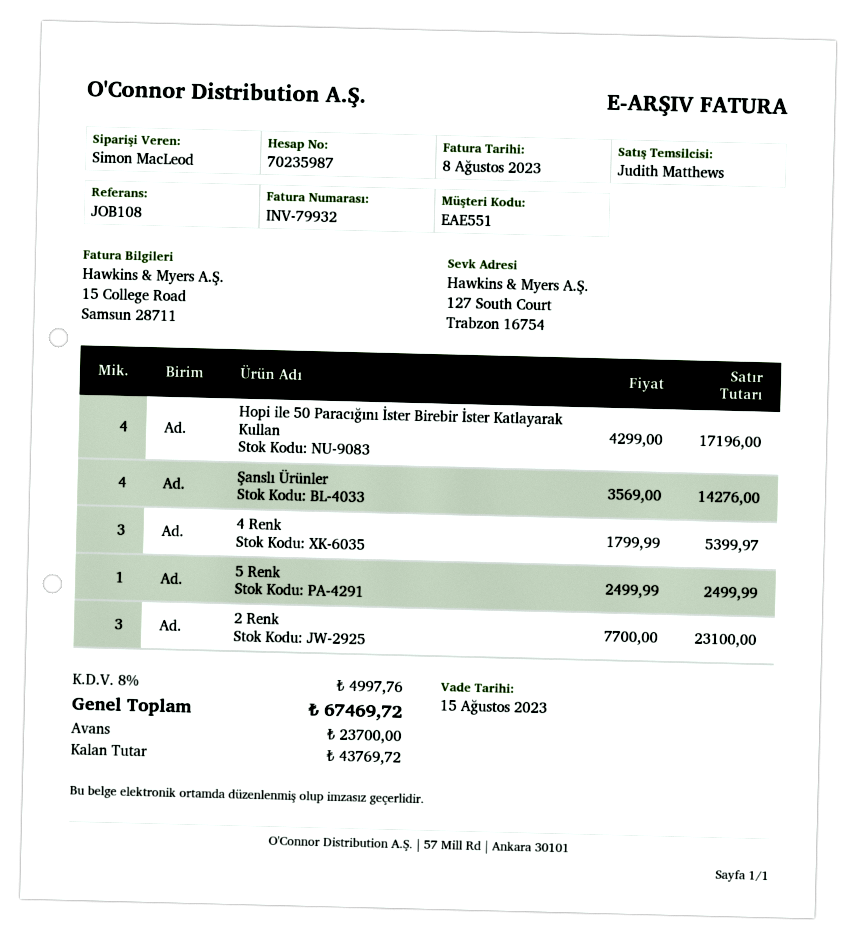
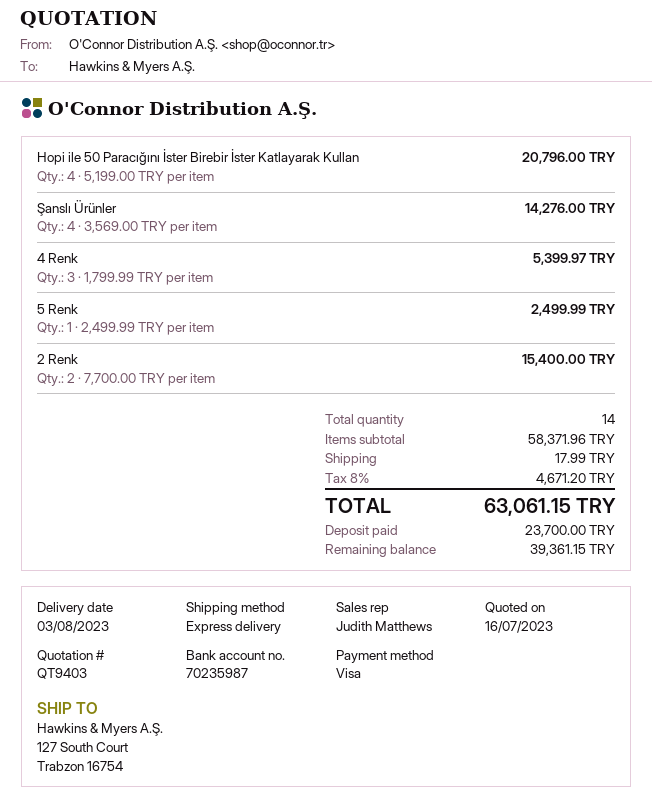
Hopi ile 50 Paracığını İster Birebir İster Katlayarak Kullan: 4 x 4299.00 = 17196.00 -> 4 x 5199.00 = 20796.00
2 Renk: 3 x 7700.00 = 23100.00 -> 2 x 7700.00 = 15400.00
shipping: none -> 17.99
tax: 8% = 4997.76 -> 8% = 4671.20
total: 67469.72 -> 63061.15
balance: 43769.72 -> 39361.15

